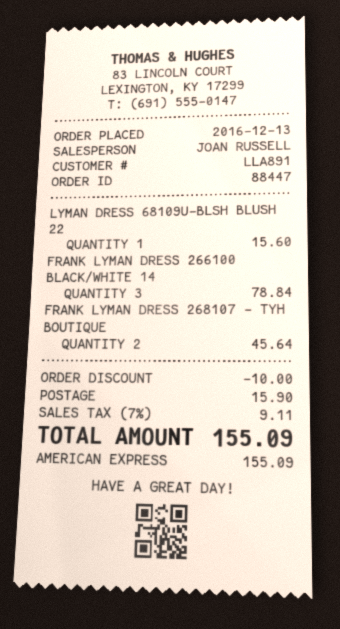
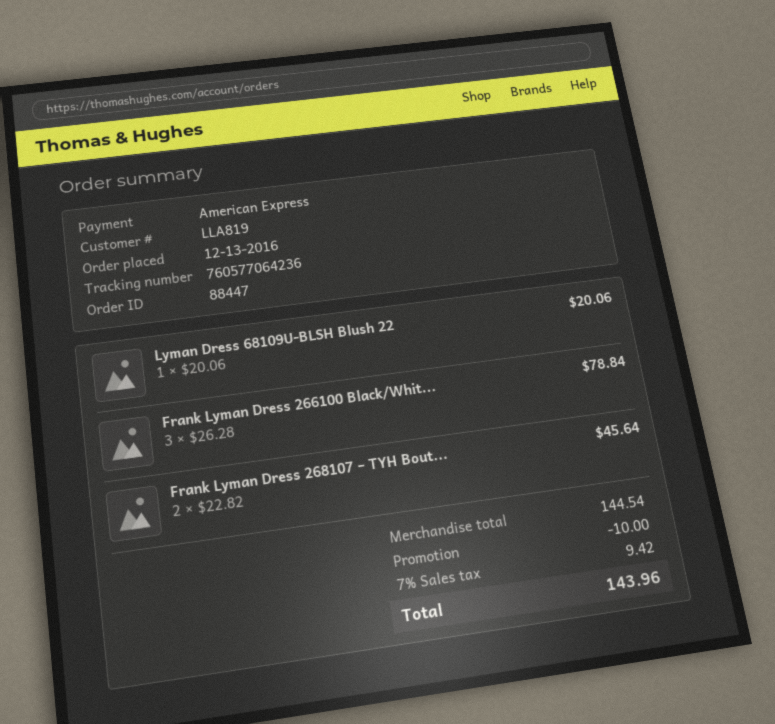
customer number: LLA891 -> LLA819
LYMAN DRESS 68109U-BLSH BLUSH 22: 1 for 15.60 -> 1 for 20.06
shipping: 15.90 -> none
tax: 7% = 9.11 -> 7% = 9.42
total: 155.09 -> 143.96

